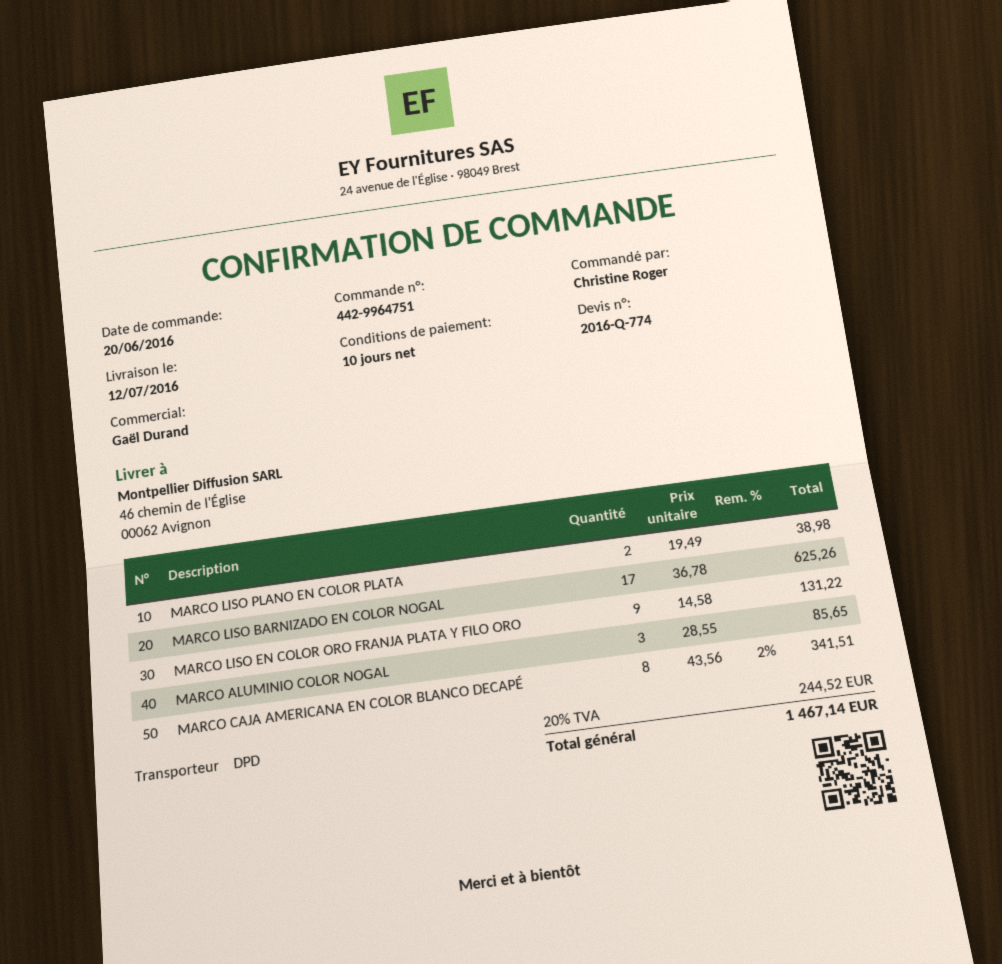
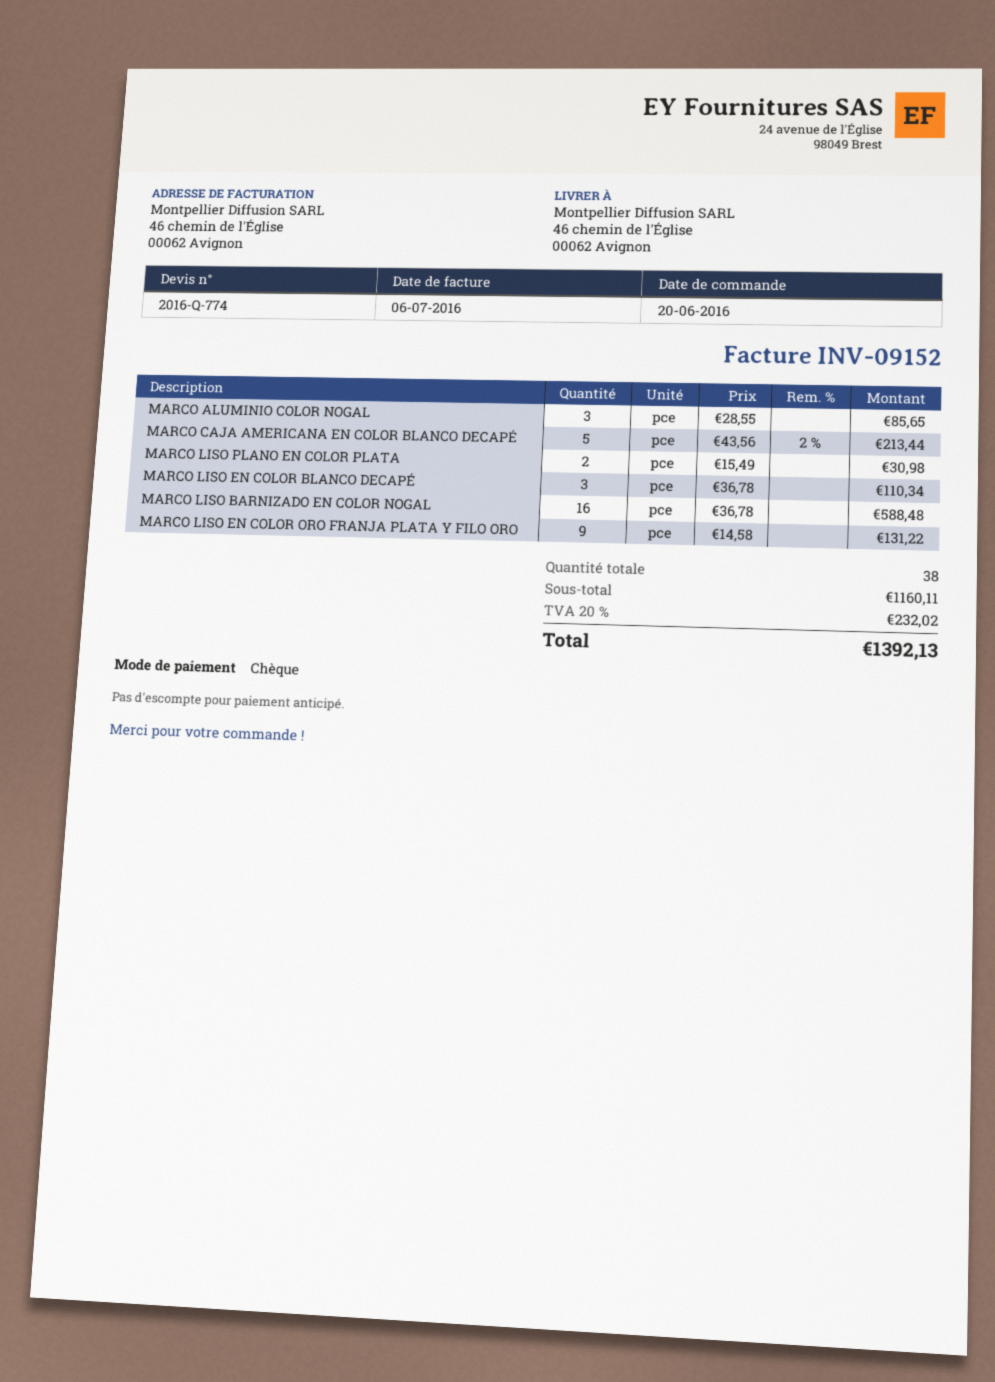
MARCO LISO PLANO EN COLOR PLATA: 2 x 19.49 = 38.98 -> 2 x 15.49 = 30.98
MARCO LISO BARNIZADO EN COLOR NOGAL: 17 x 36.78 = 625.26 -> 16 x 36.78 = 588.48
MARCO CAJA AMERICANA EN COLOR BLANCO DECAPÉ: 8 x 43.56 - 2% = 341.51 -> 5 x 43.56 - 2% = 213.44
MARCO LISO EN COLOR BLANCO DECAPÉ: none -> 3 x 36.78 = 110.34
tax: 20% = 244.52 -> 20% = 232.02
total: 1467.14 -> 1392.13

